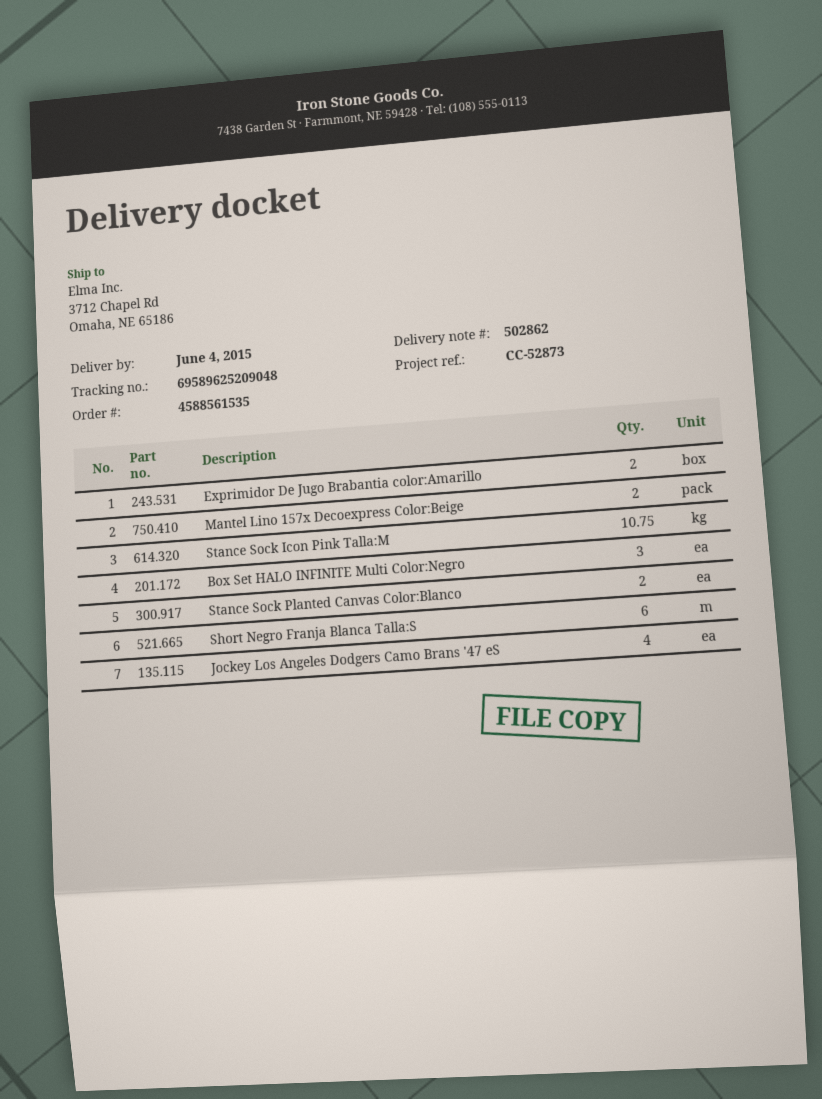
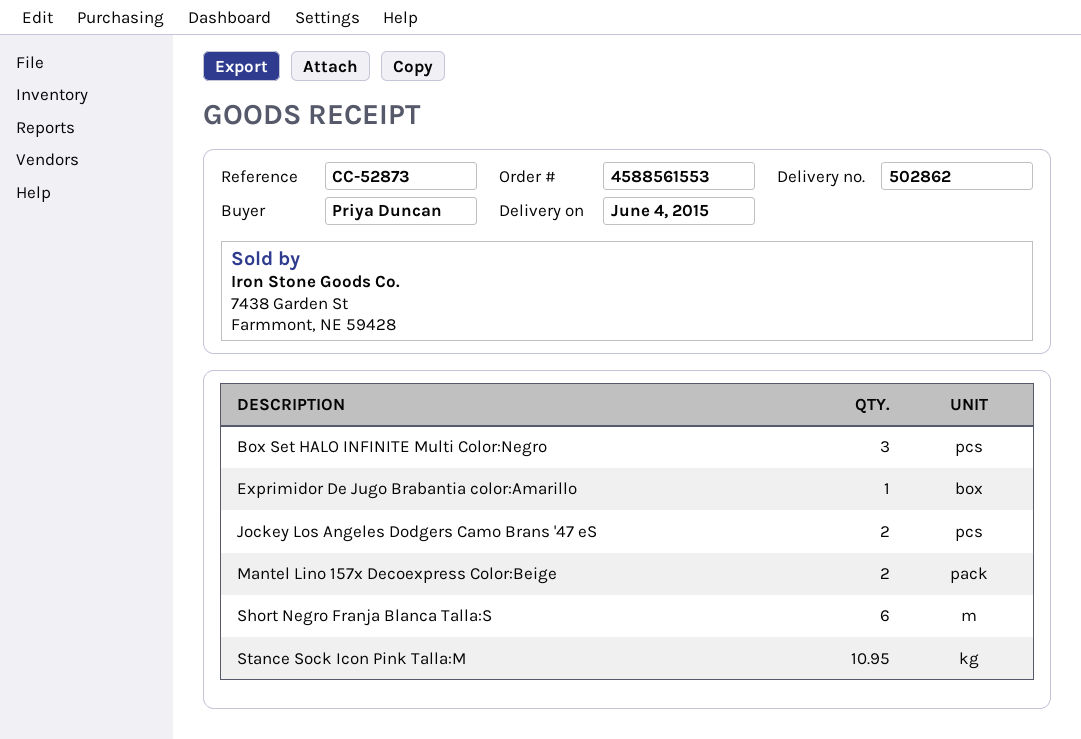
order number: 4588561535 -> 4588561553
Exprimidor De Jugo Brabantia color:Amarillo: 2 -> 1
Stance Sock Icon Pink Talla:M: 10.75 -> 10.95
Stance Sock Planted Canvas Color:Blanco: 2 -> none
Jockey Los Angeles Dodgers Camo Brans '47 eS: 4 -> 2

